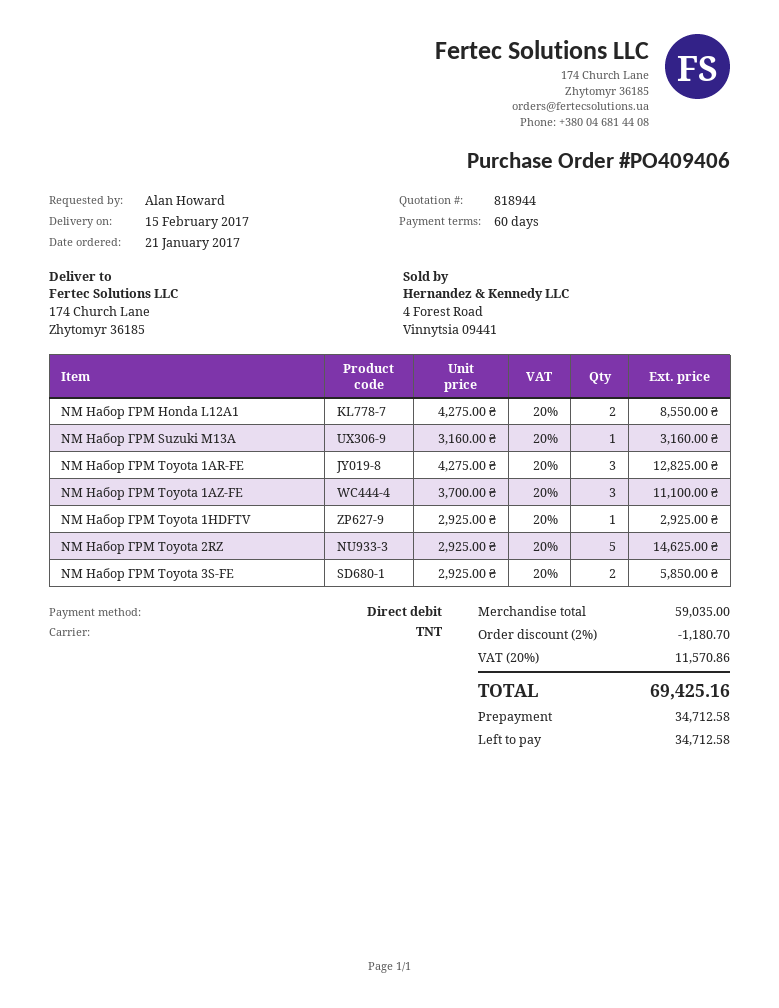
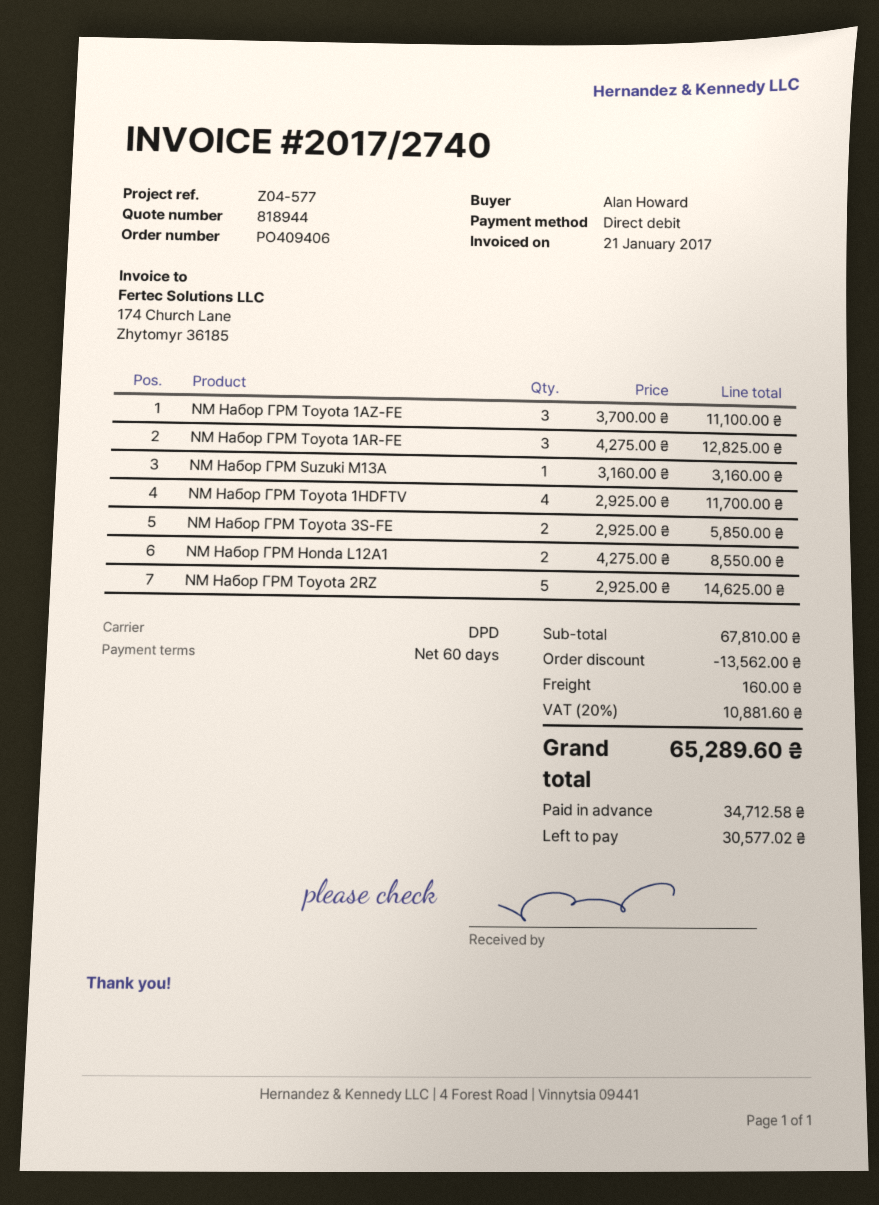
shipping method: TNT -> DPD
NM Набор ГРМ Toyota 1HDFTV: 1 x 2925.00 = 2925.00 -> 4 x 2925.00 = 11700.00
subtotal: 59035.00 -> 67810.00
discount: 1180.70 -> 13562.00
shipping: none -> 160.00
tax: 20% = 11570.86 -> 20% = 10881.60
total: 69425.16 -> 65289.60
balance: 34712.58 -> 30577.02

